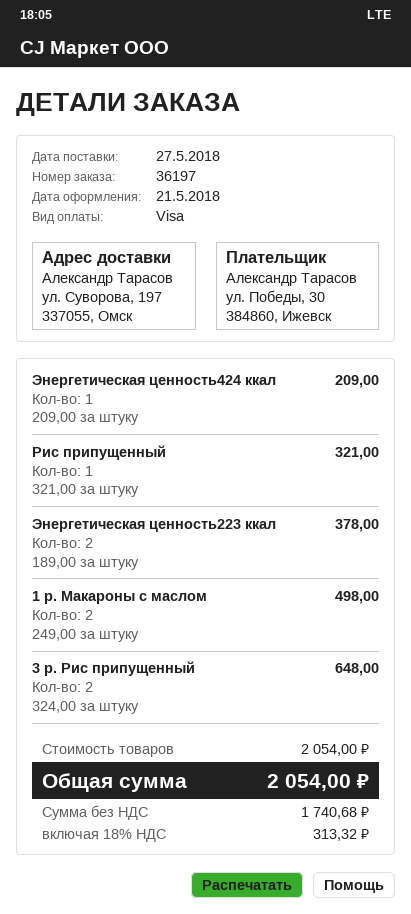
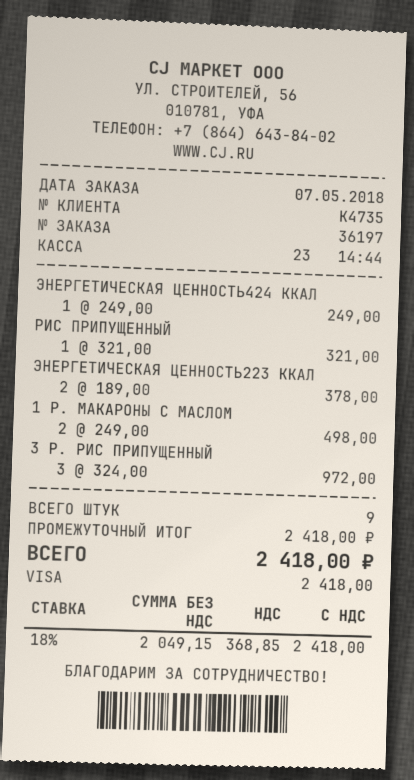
order date: 2018-05-21 -> 2018-05-07
Энергетическая ценность424 ккал: 1 x 209.00 = 209.00 -> 1 x 249.00 = 249.00
3 р. Рис припущенный: 2 x 324.00 = 648.00 -> 3 x 324.00 = 972.00
subtotal: 2054.00 -> 2418.00
net: 1740.68 -> 2049.15
tax: 18% = 313.32 -> 18% = 368.85
total: 2054.00 -> 2418.00

